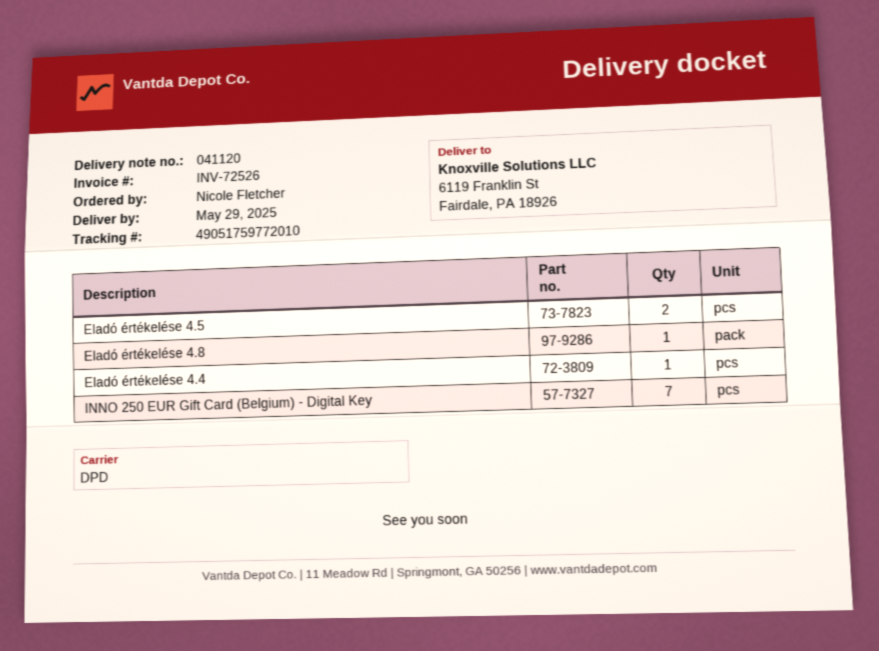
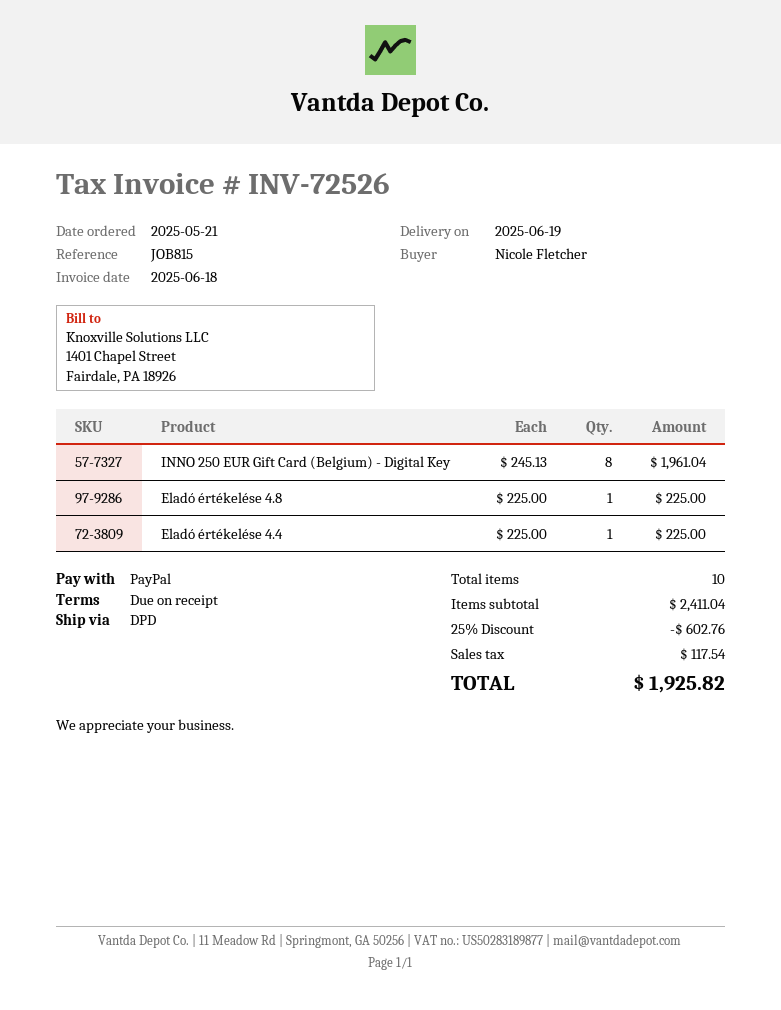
delivery date: 2025-05-29 -> 2025-06-19
Eladó értékelése 4.5: 2 -> none
INNO 250 EUR Gift Card (Belgium) - Digital Key: 7 -> 8

